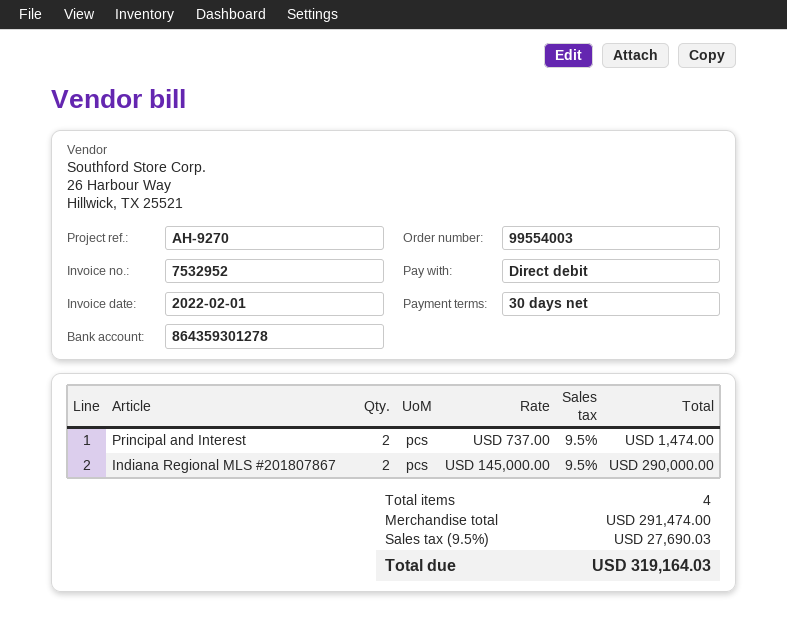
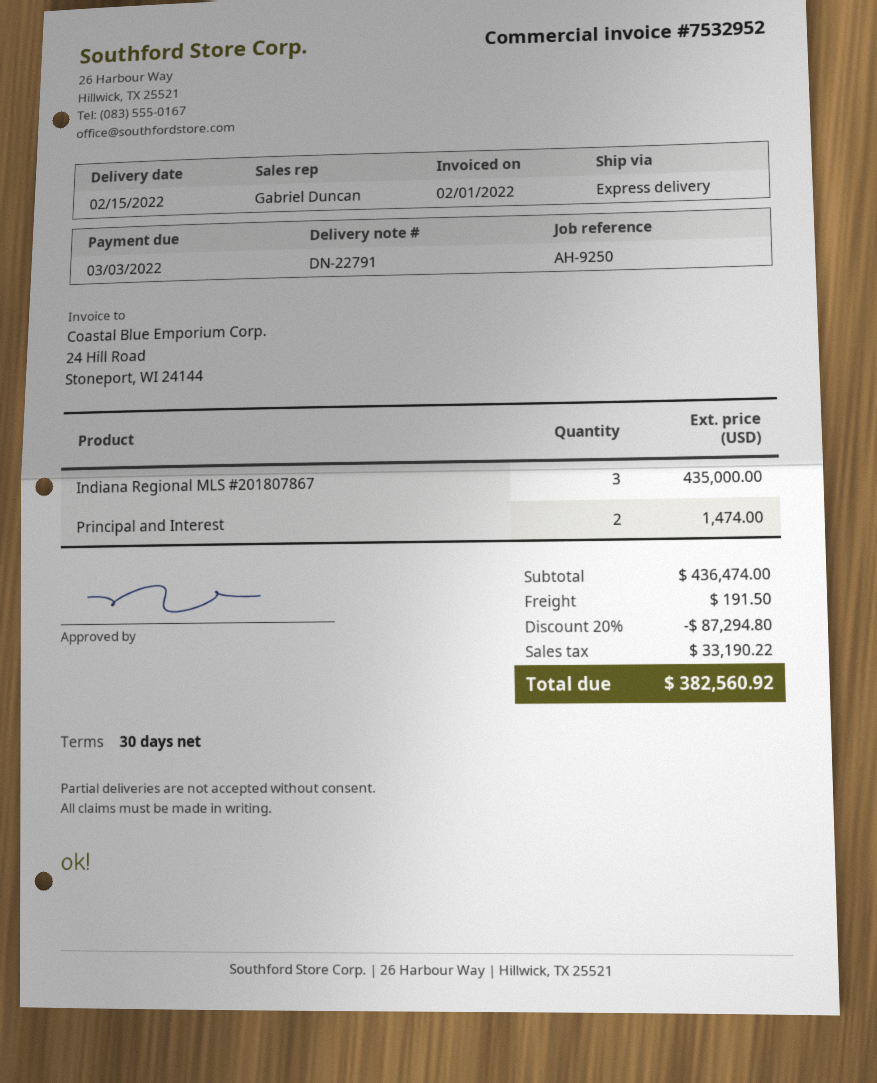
reference: AH-9270 -> AH-9250
Indiana Regional MLS #201807867: 2 for 290000.00 -> 3 for 435000.00
subtotal: 291474.00 -> 436474.00
discount: none -> 20% = 87294.80
shipping: none -> 191.50
tax: 27690.03 -> 33190.22
total: 319164.03 -> 382560.92

